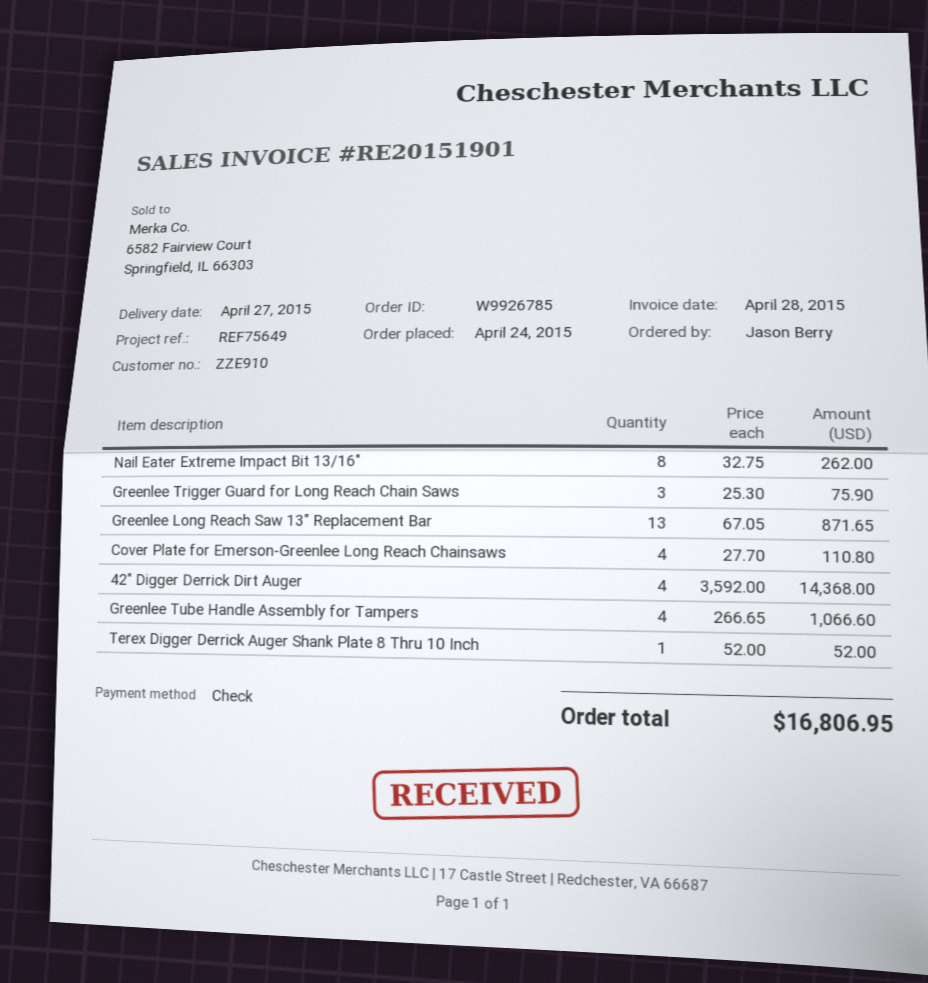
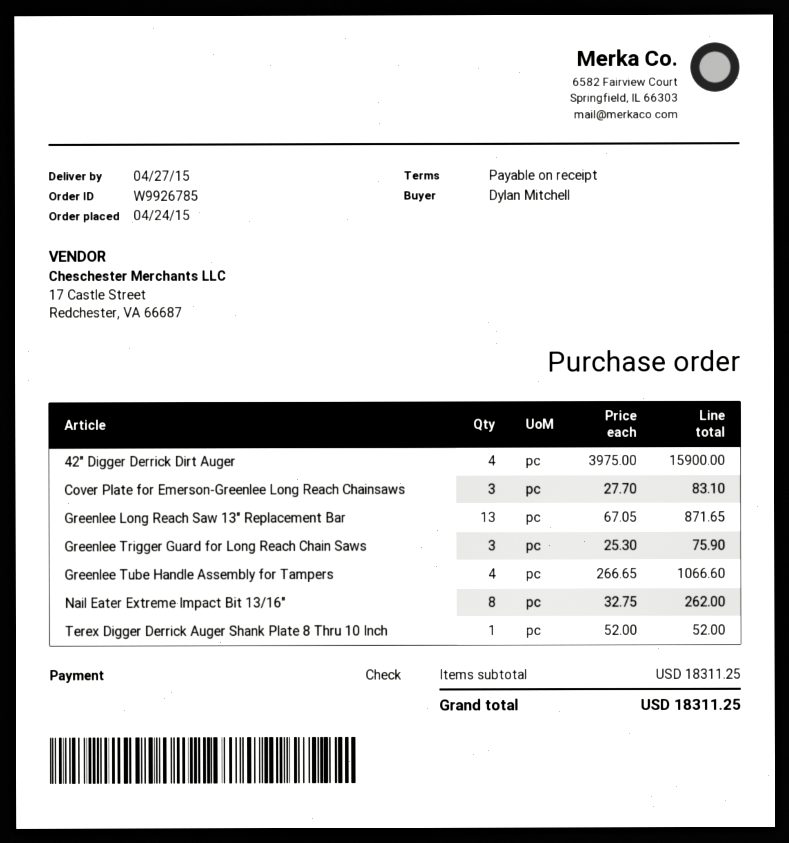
ordered by: Jason Berry -> Dylan Mitchell
Cover Plate for Emerson-Greenlee Long Reach Chainsaws: 4 x 27.70 = 110.80 -> 3 x 27.70 = 83.10
42" Digger Derrick Dirt Auger: 4 x 3592.00 = 14368.00 -> 4 x 3975.00 = 15900.00
total: 16806.95 -> 18311.25

